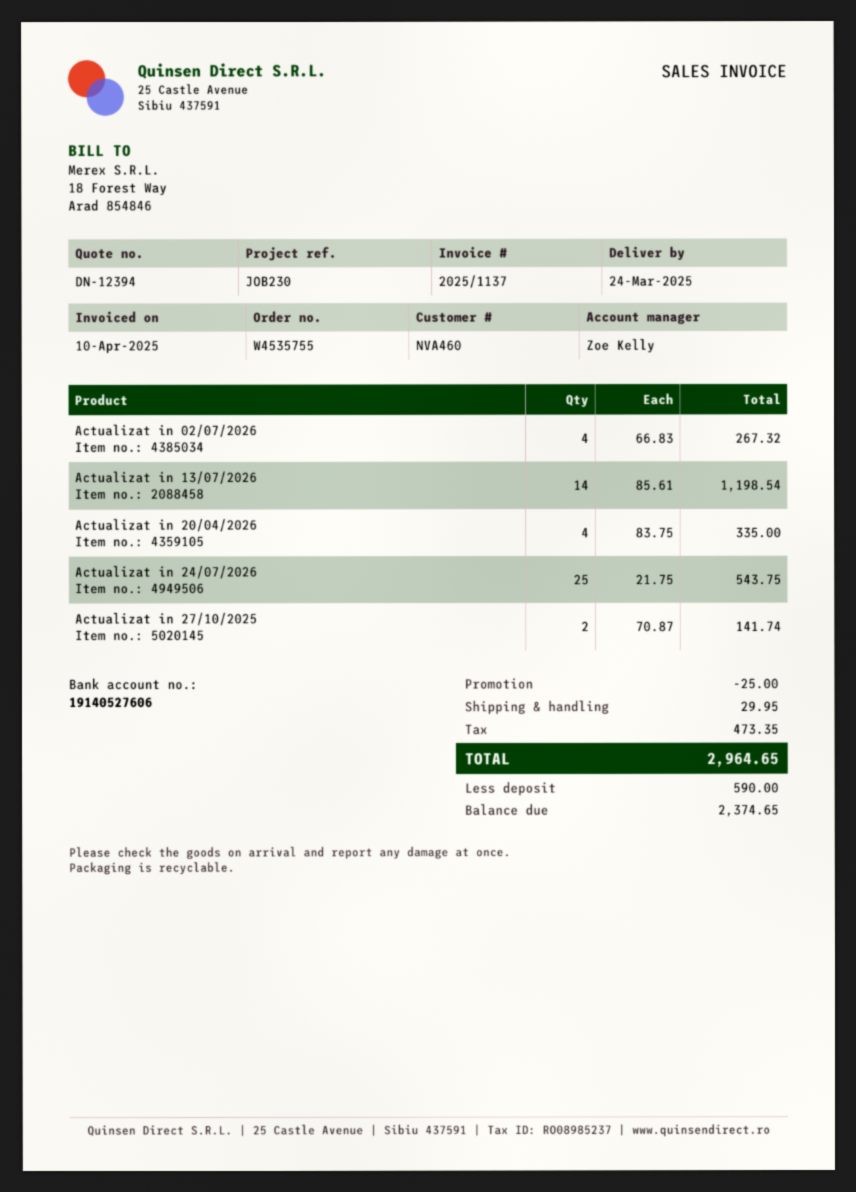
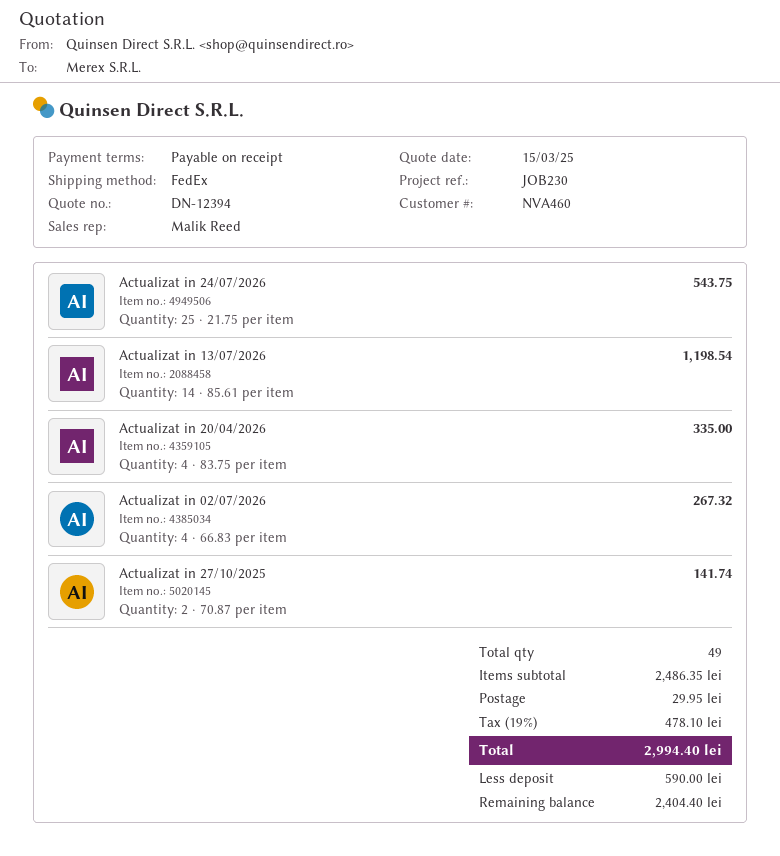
sales rep: Zoe Kelly -> Malik Reed
discount: 25.00 -> none
tax: 473.35 -> 478.10
total: 2964.65 -> 2994.40
balance: 2374.65 -> 2404.40

